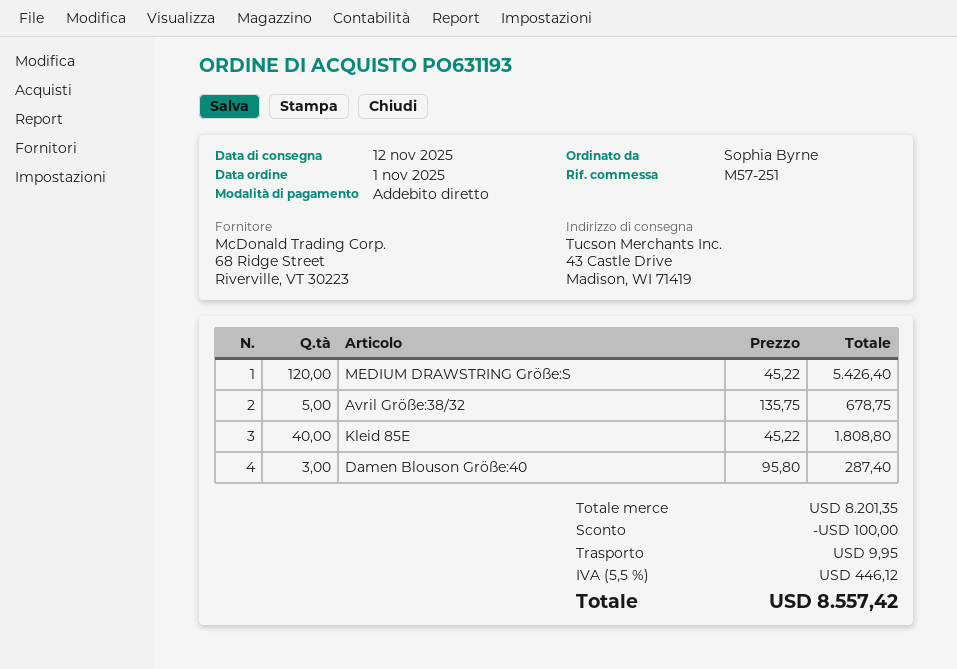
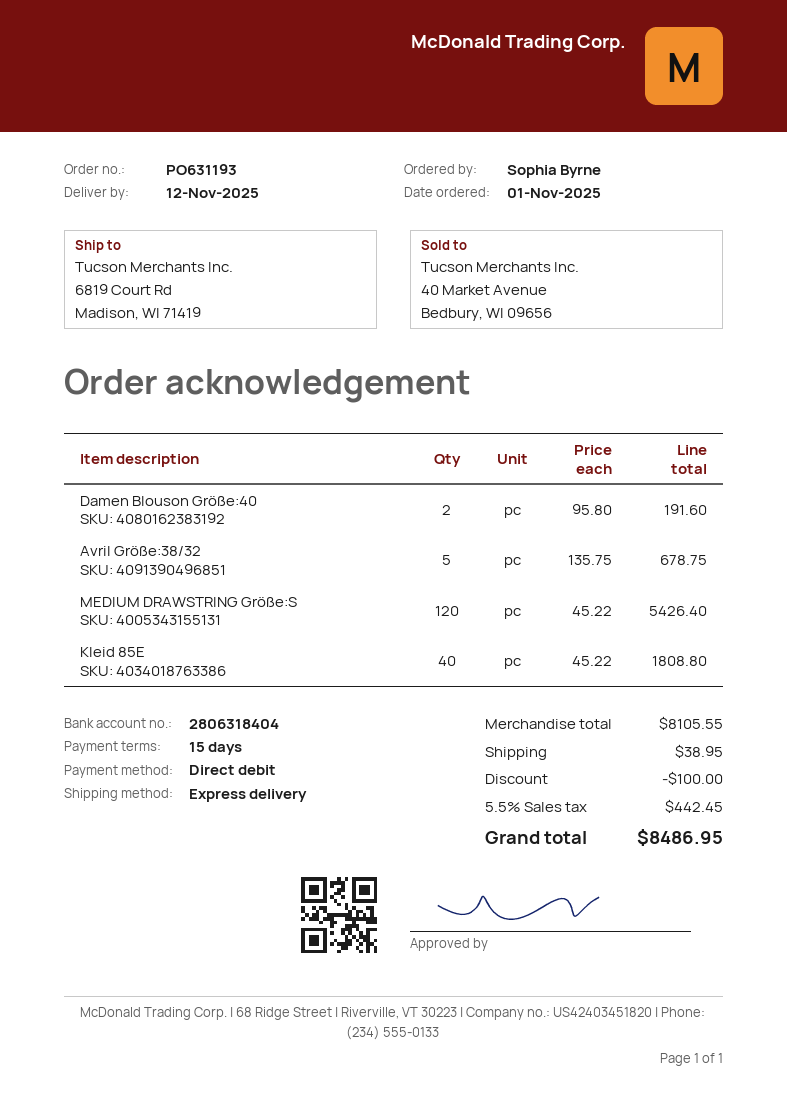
ship to: 43 Castle Drive, Madison, WI 71419 -> 6819 Court Rd, Madison, WI 71419
Damen Blouson Größe:40: 3 x 95.80 = 287.40 -> 2 x 95.80 = 191.60
subtotal: 8201.35 -> 8105.55
shipping: 9.95 -> 38.95
tax: 5.5% = 446.12 -> 5.5% = 442.45
total: 8557.42 -> 8486.95

